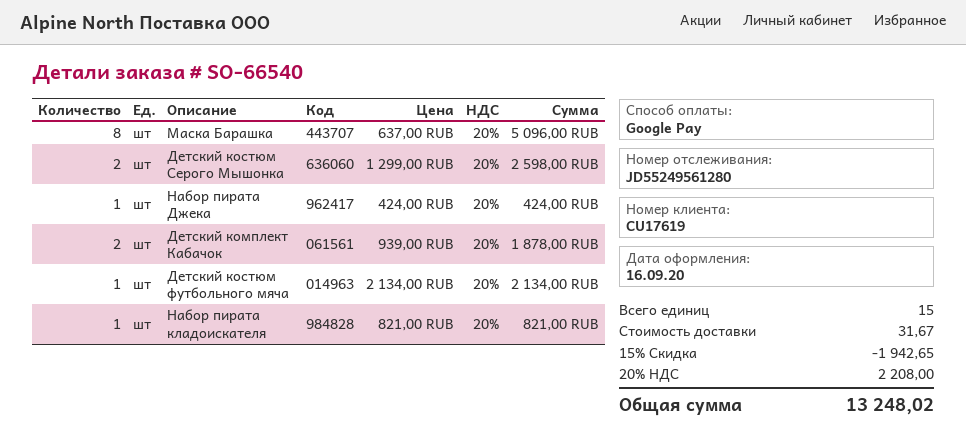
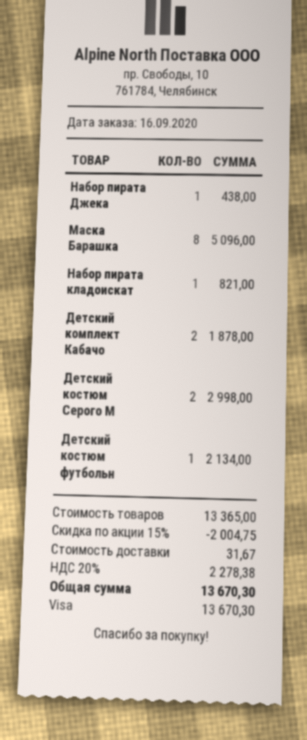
payment method: Google Pay -> Visa
Детский костюм Серого Мышонка: 2 for 2598.00 -> 2 for 2998.00
Набор пирата Джека: 1 for 424.00 -> 1 for 438.00
discount: 15% = 1942.65 -> 15% = 2004.75
tax: 20% = 2208.00 -> 20% = 2278.38
total: 13248.02 -> 13670.30

